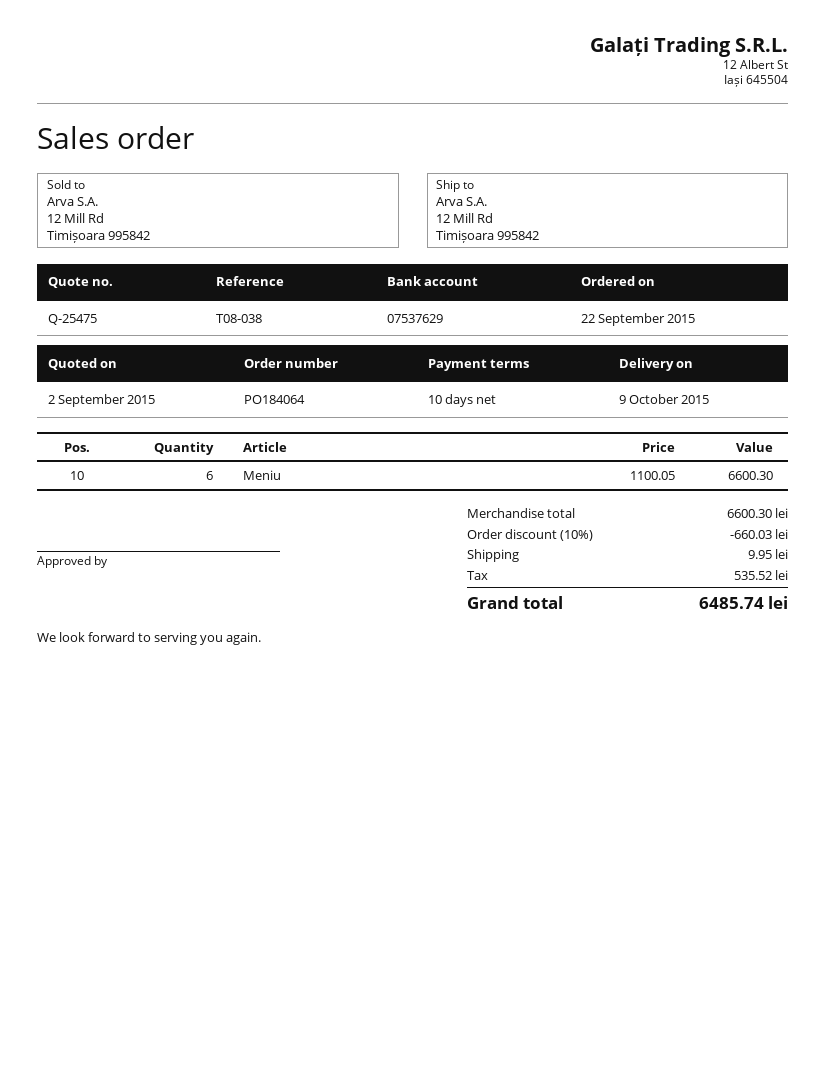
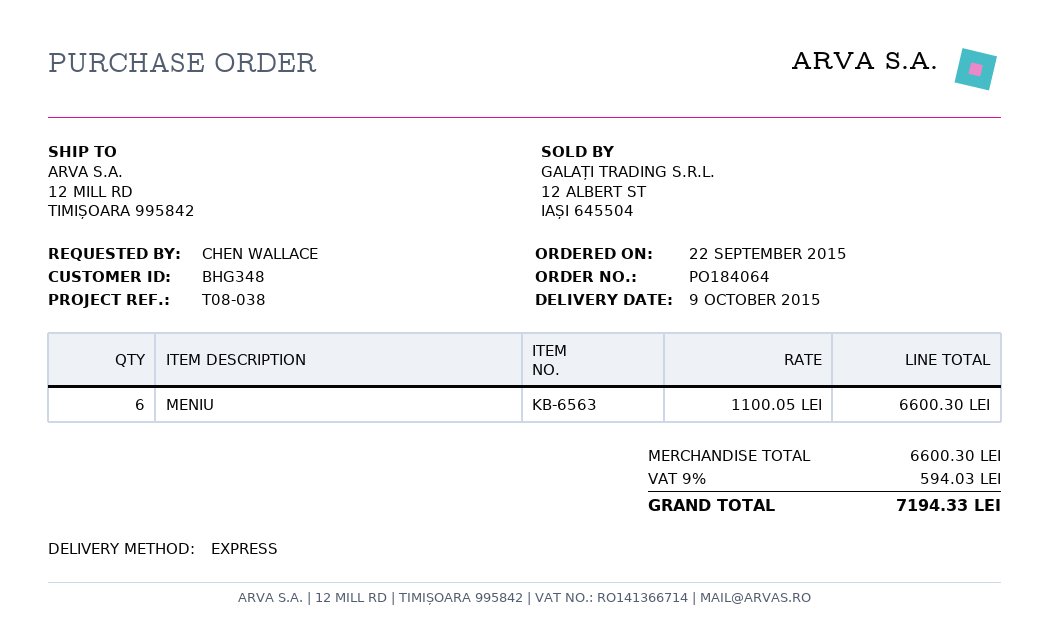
discount: 10% = 660.03 -> none
shipping: 9.95 -> none
tax: 535.52 -> 594.03
total: 6485.74 -> 7194.33

